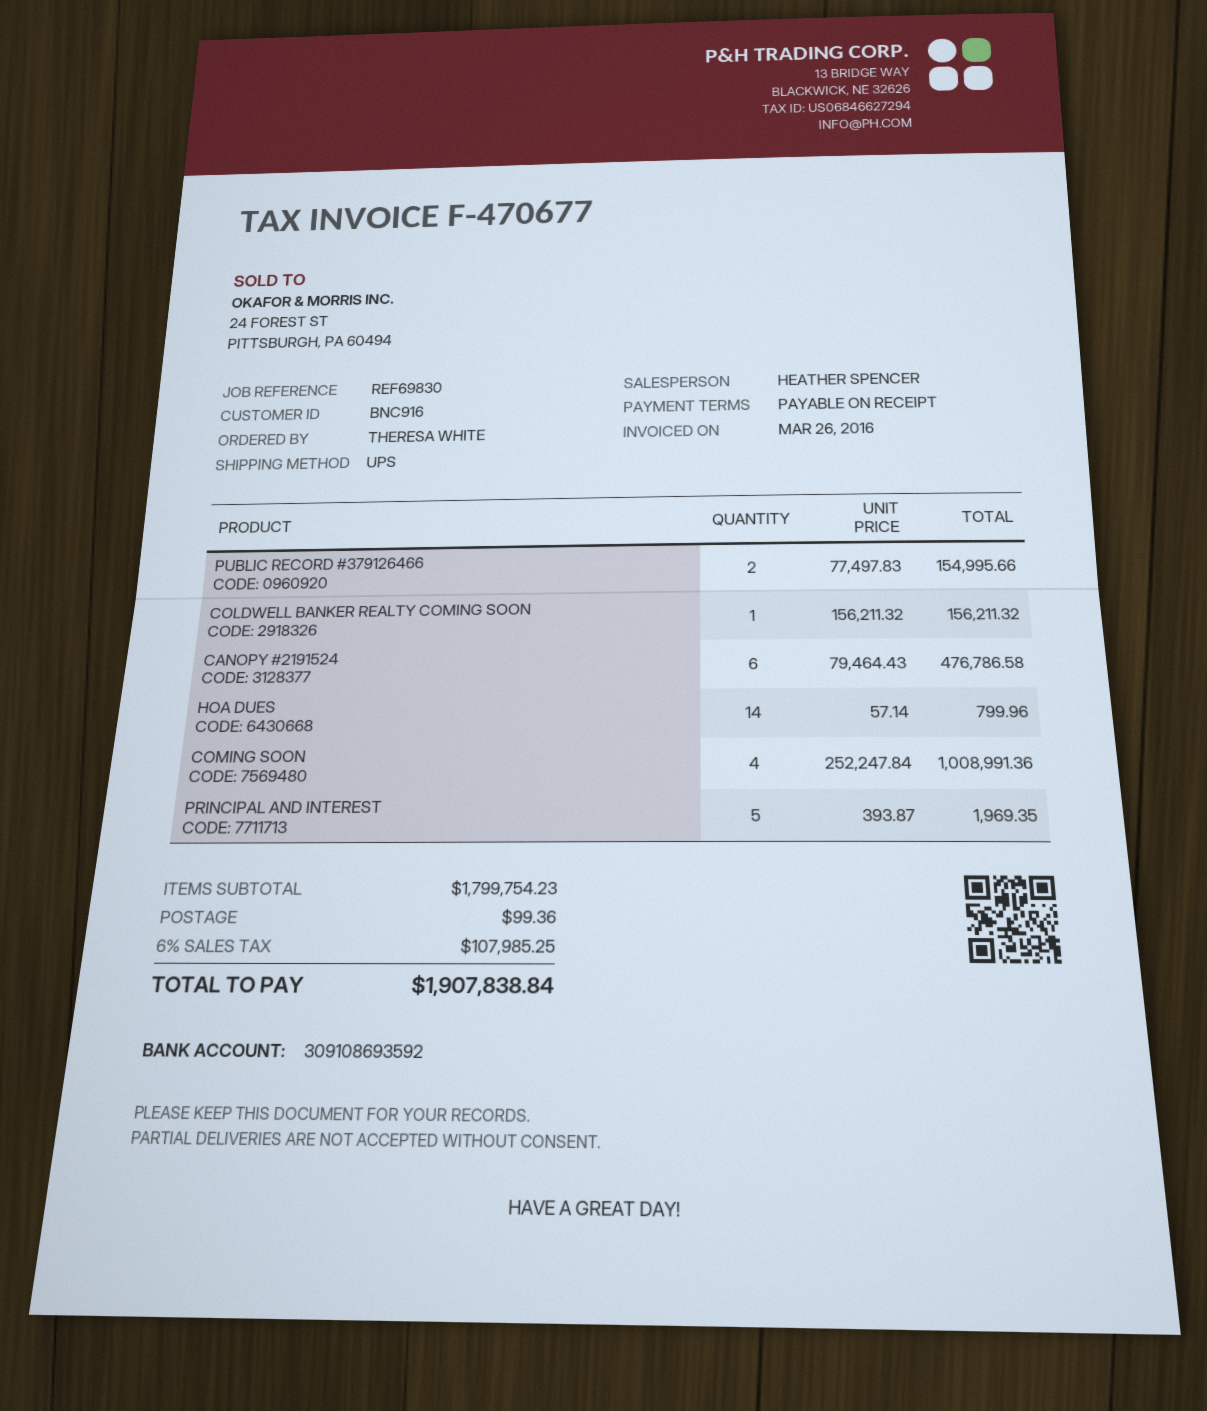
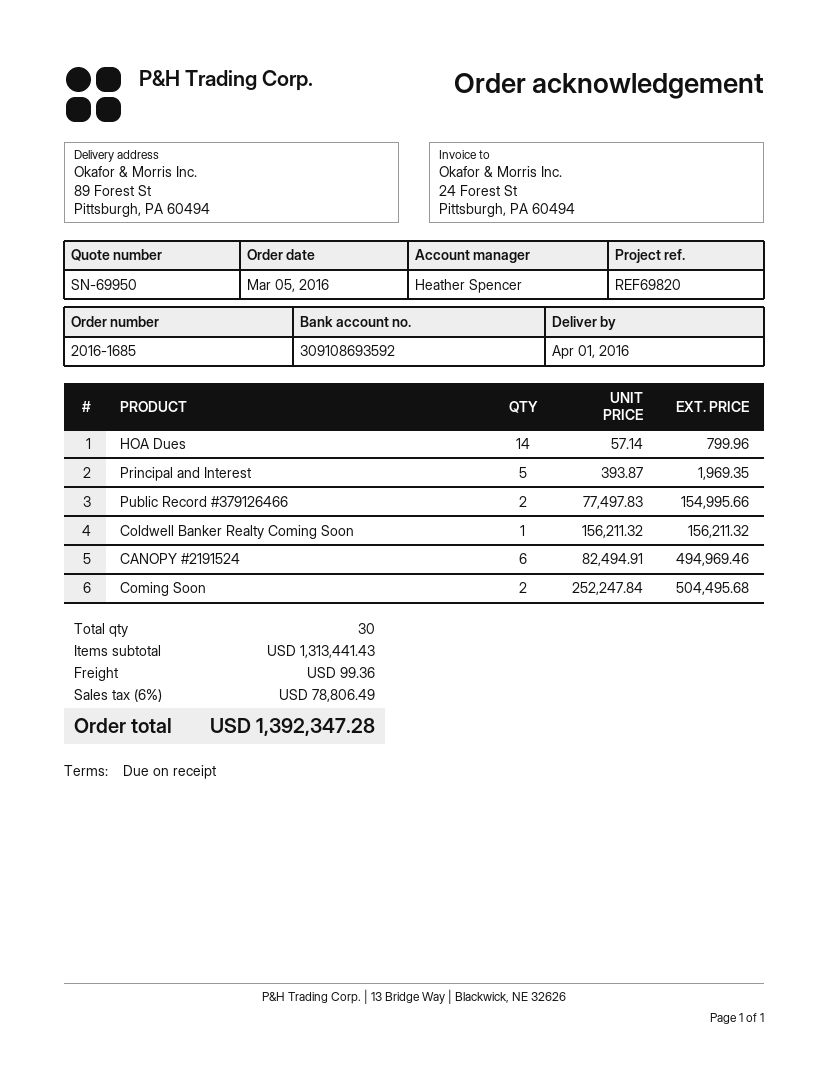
reference: REF69830 -> REF69820
CANOPY #2191524: 6 x 79464.43 = 476786.58 -> 6 x 82494.91 = 494969.46
COMING SOON: 4 x 252247.84 = 1008991.36 -> 2 x 252247.84 = 504495.68
subtotal: 1799754.23 -> 1313441.43
tax: 6% = 107985.25 -> 6% = 78806.49
total: 1907838.84 -> 1392347.28

